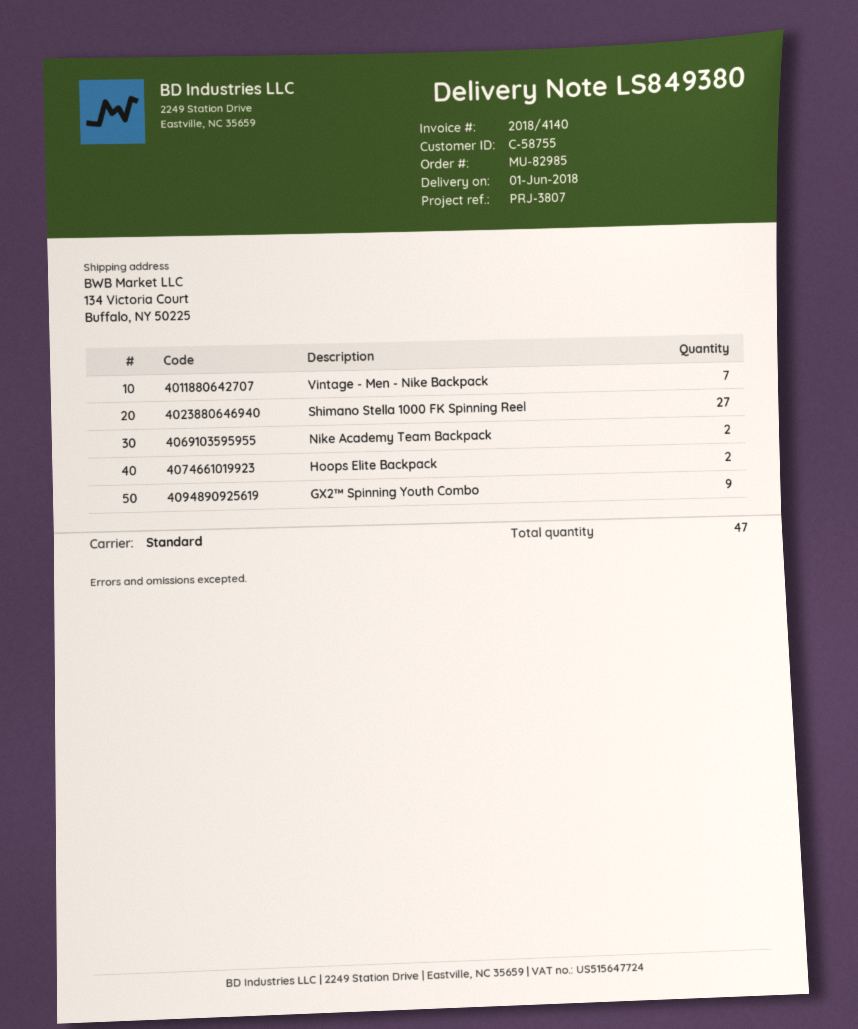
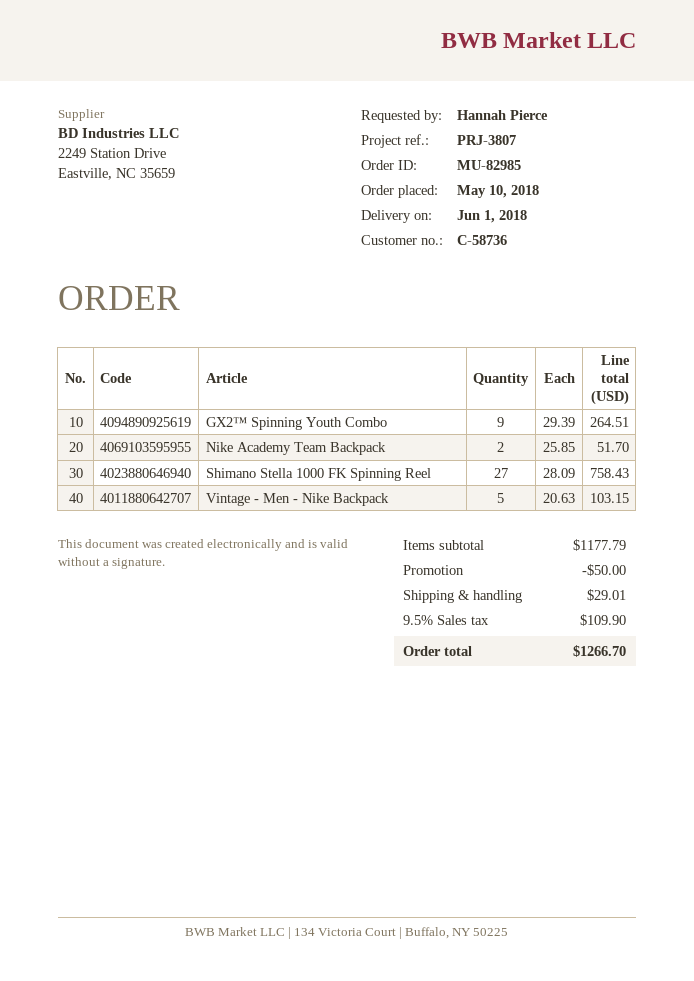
customer number: C-58755 -> C-58736
Vintage - Men - Nike Backpack: 7 -> 5
Hoops Elite Backpack: 2 -> none

